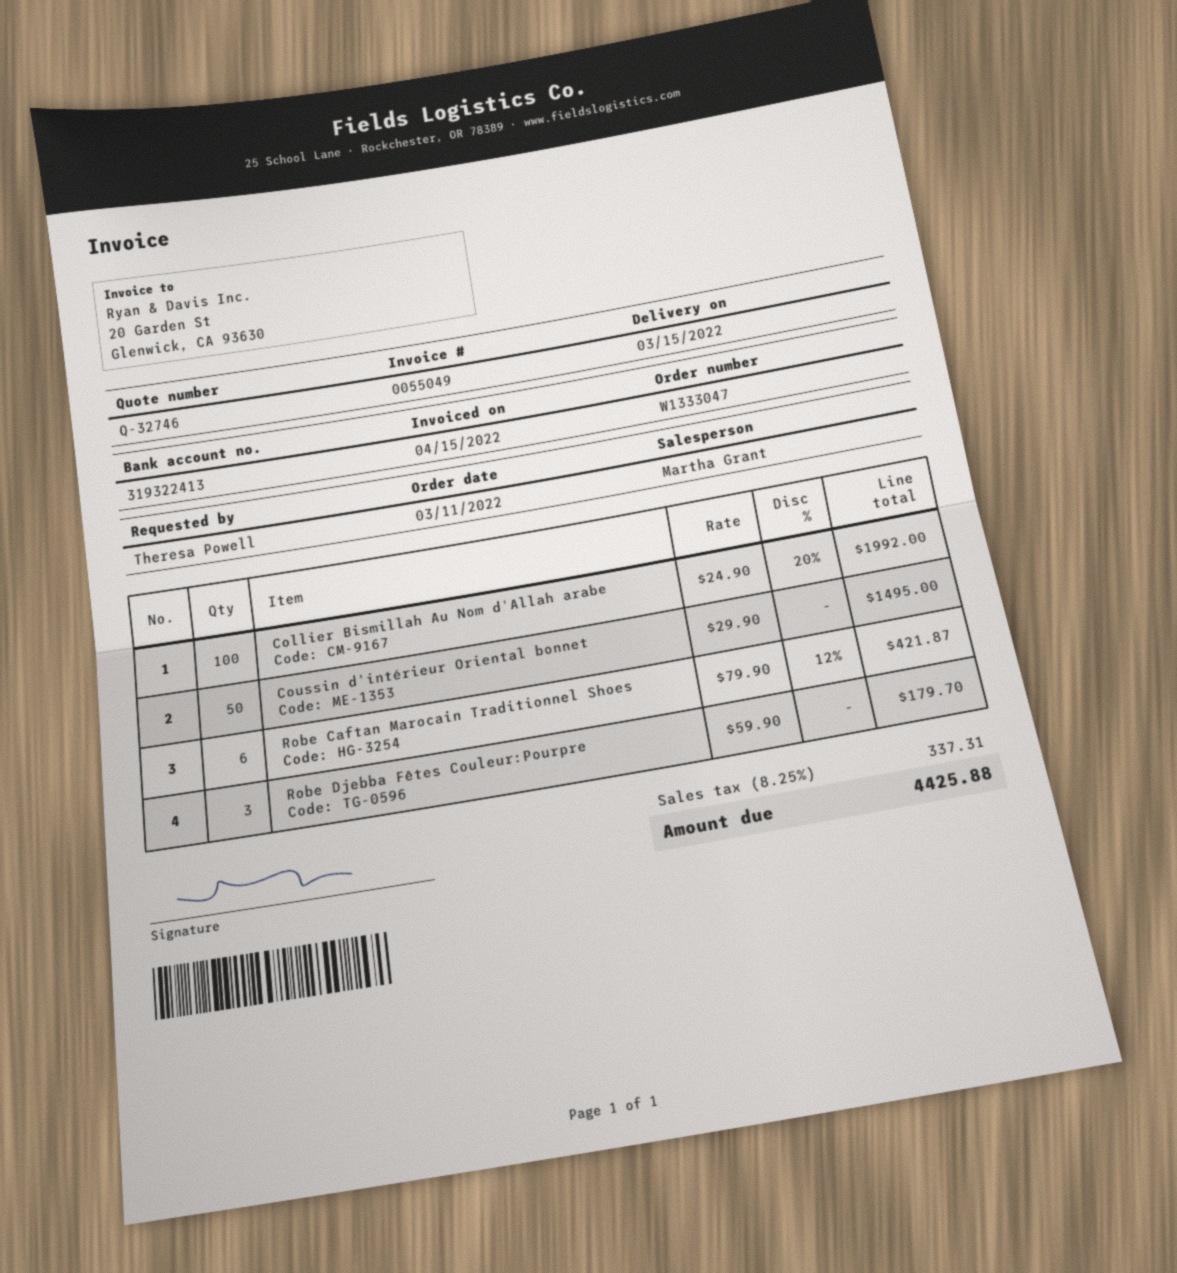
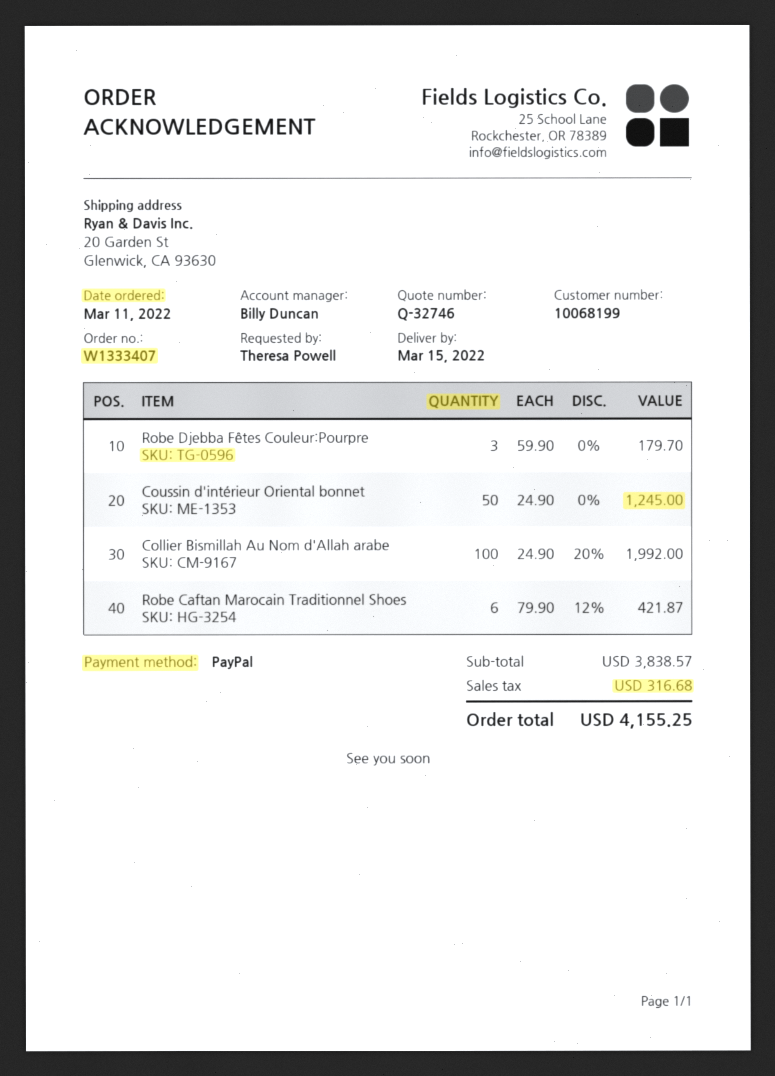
order number: W1333047 -> W1333407
sales rep: Martha Grant -> Billy Duncan
Coussin d'intérieur Oriental bonnet: 50 x 29.90 = 1495.00 -> 50 x 24.90 = 1245.00
tax: 337.31 -> 316.68
total: 4425.88 -> 4155.25

